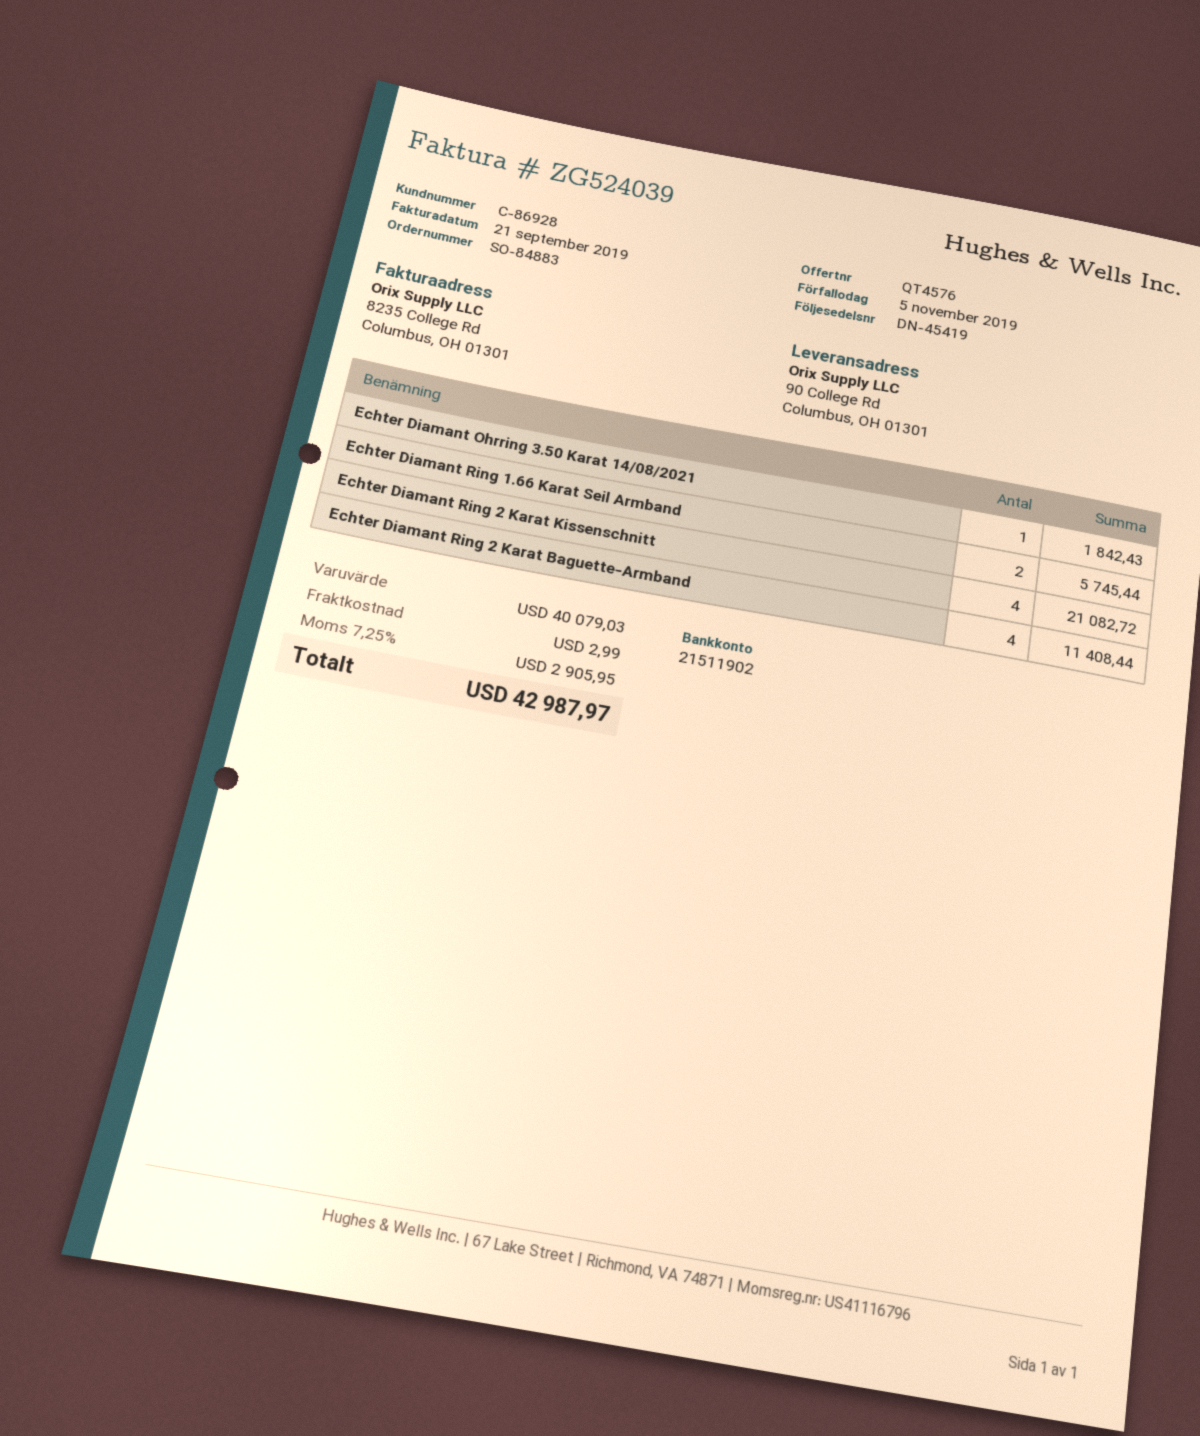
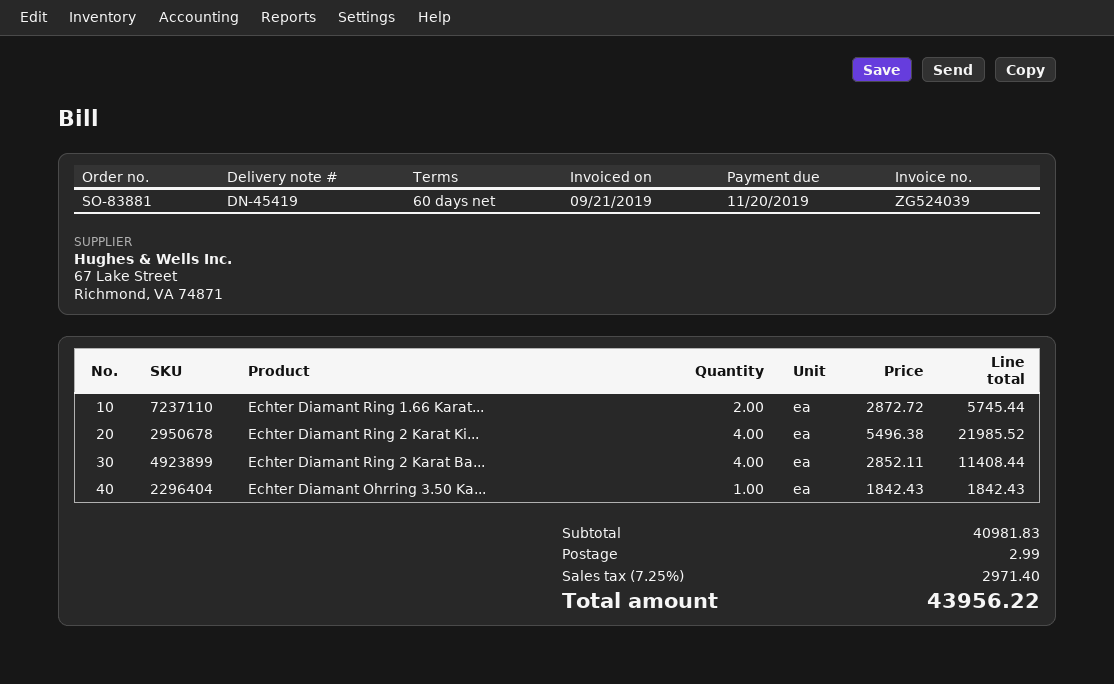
order number: SO-84883 -> SO-83881
due date: 2019-11-05 -> 2019-11-20
Echter Diamant Ring 2 Karat Kissenschnitt: 4 for 21082.72 -> 4 for 21985.52
subtotal: 40079.03 -> 40981.83
tax: 7.25% = 2905.95 -> 7.25% = 2971.40
total: 42987.97 -> 43956.22

